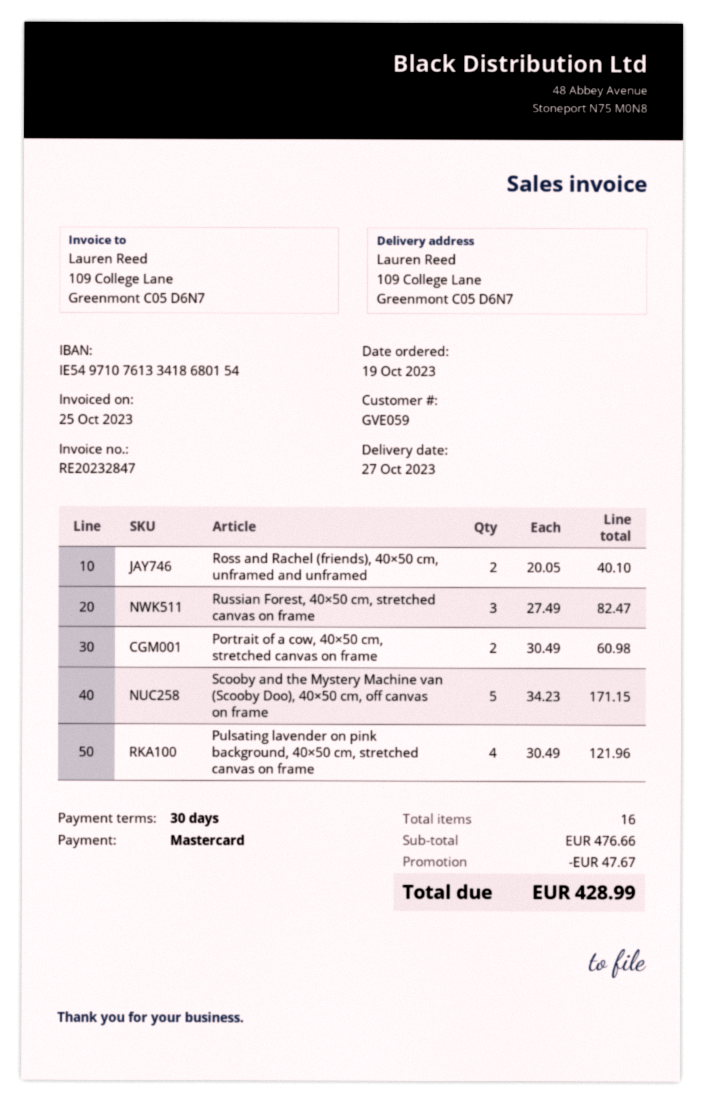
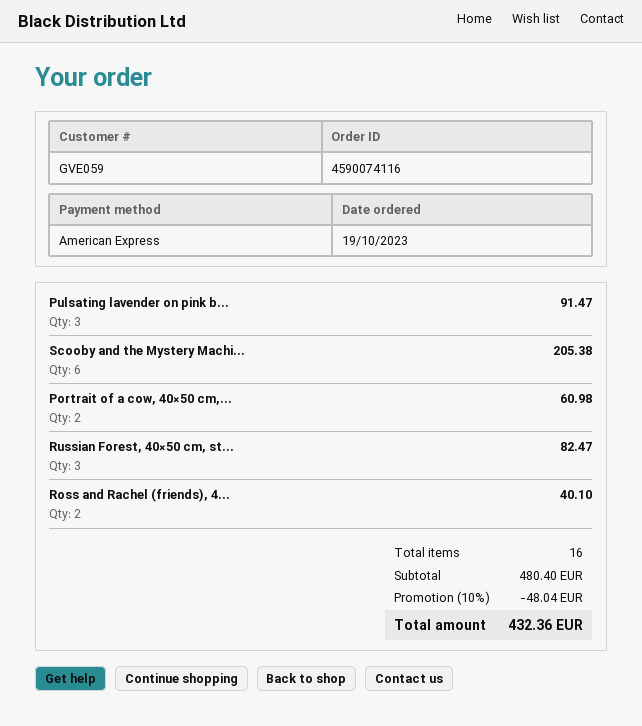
payment method: Mastercard -> American Express
Scooby and the Mystery Machine van (Scooby Doo), 40×50 cm, off canvas on frame: 5 for 171.15 -> 6 for 205.38
Pulsating lavender on pink background, 40×50 cm, stretched canvas on frame: 4 for 121.96 -> 3 for 91.47
subtotal: 476.66 -> 480.40
discount: 47.67 -> 48.04
total: 428.99 -> 432.36

